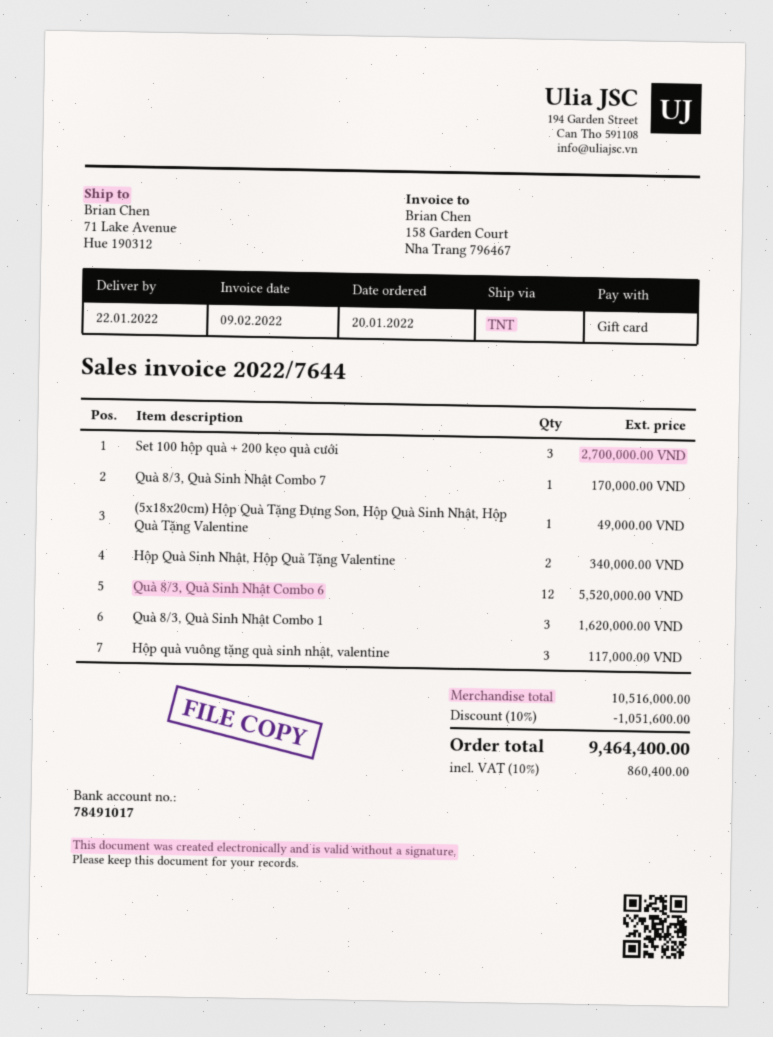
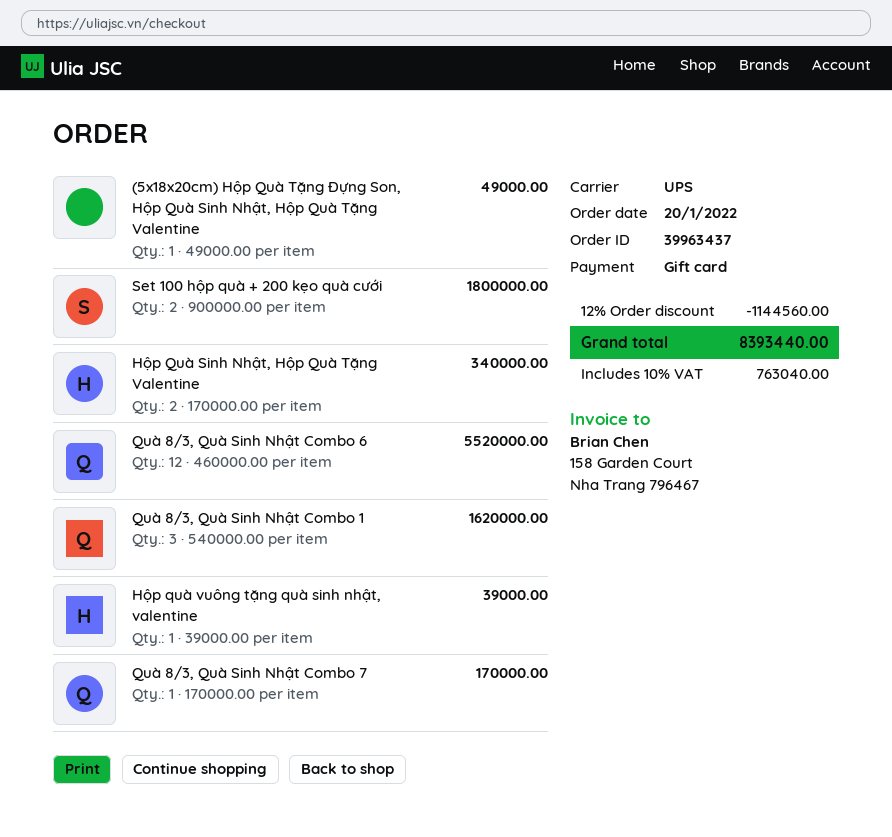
shipping method: TNT -> UPS
Set 100 hộp quà + 200 kẹo quà cưới: 3 for 2700000.00 -> 2 for 1800000.00
Hộp quà vuông tặng quà sinh nhật, valentine: 3 for 117000.00 -> 1 for 39000.00
discount: 10% = 1051600.00 -> 12% = 1144560.00
tax: 10% = 860400.00 -> 10% = 763040.00
total: 9464400.00 -> 8393440.00

